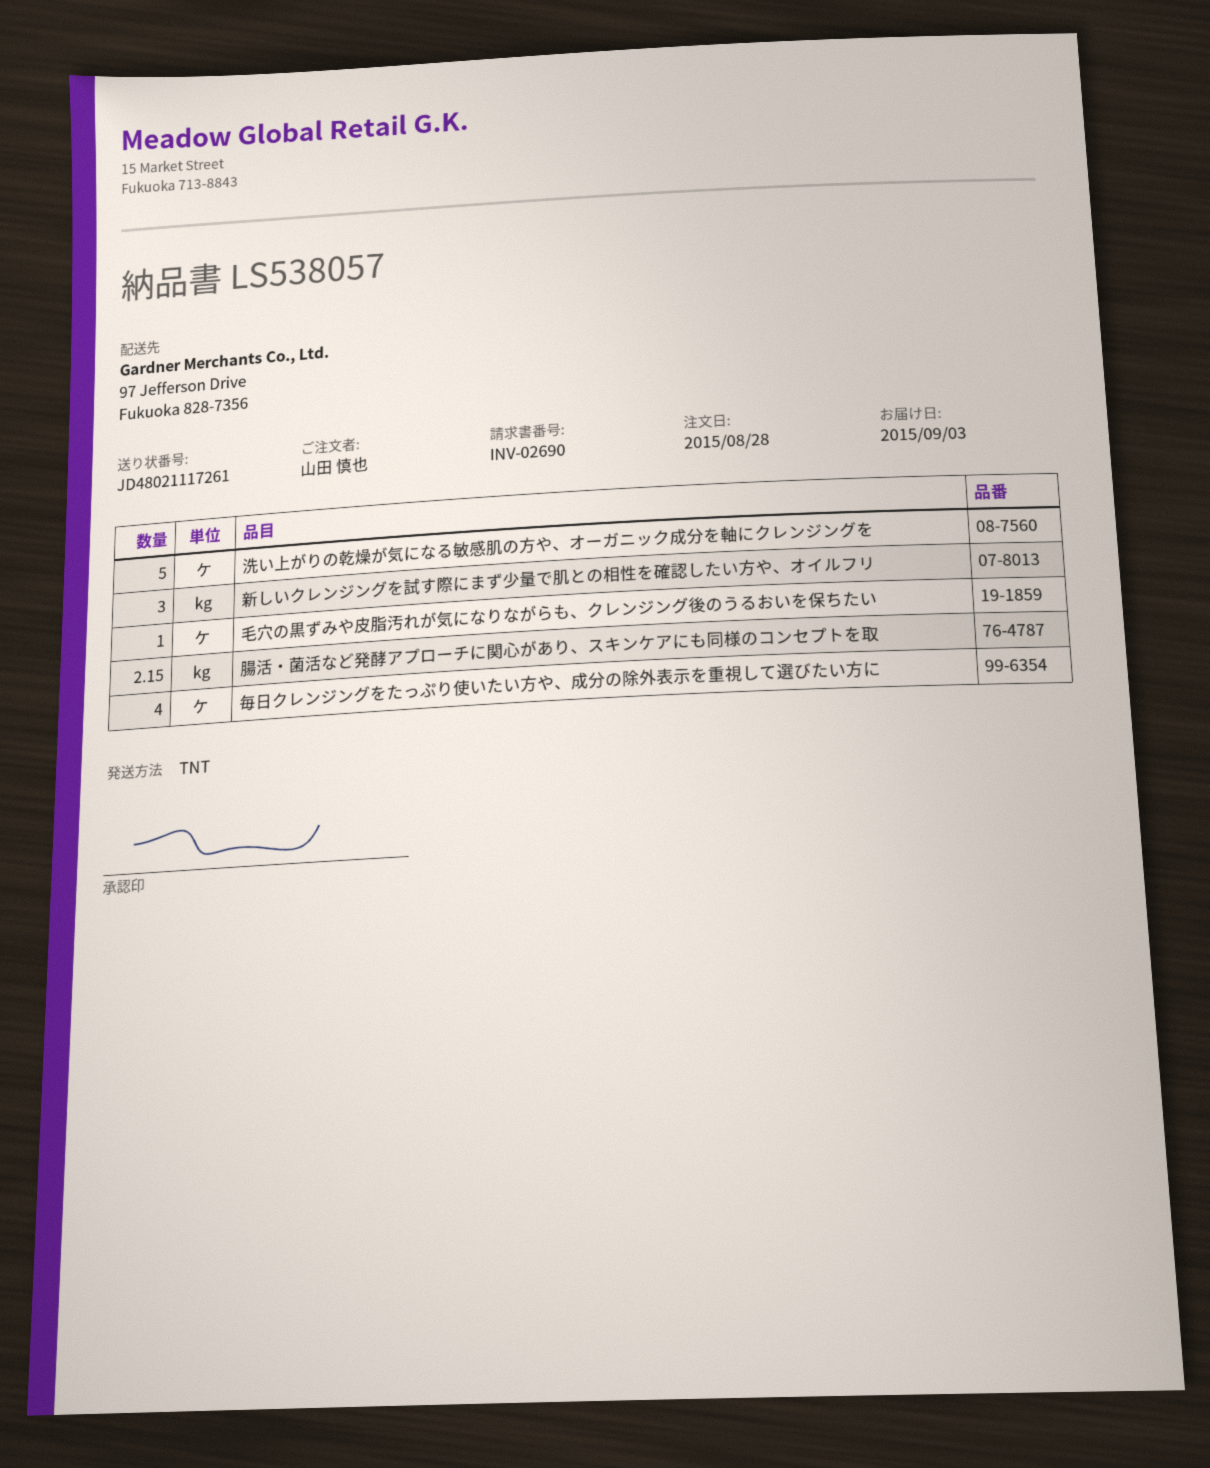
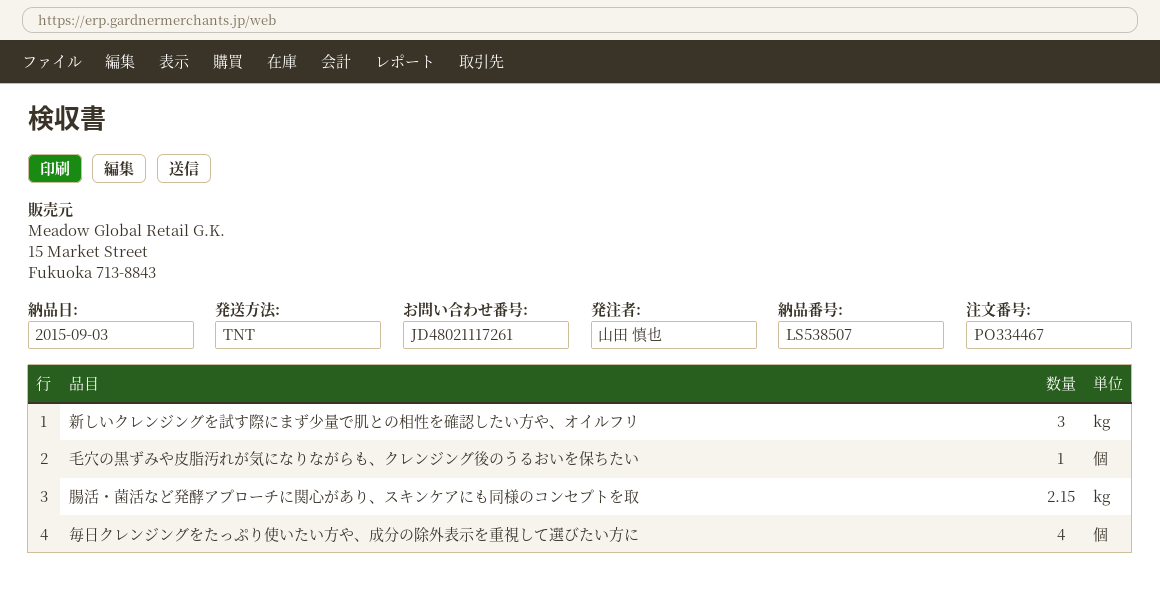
delivery note number: LS538057 -> LS538507
洗い上がりの乾燥が気になる敏感肌の方や、オーガニック成分を軸にクレンジングを: 5 -> none

